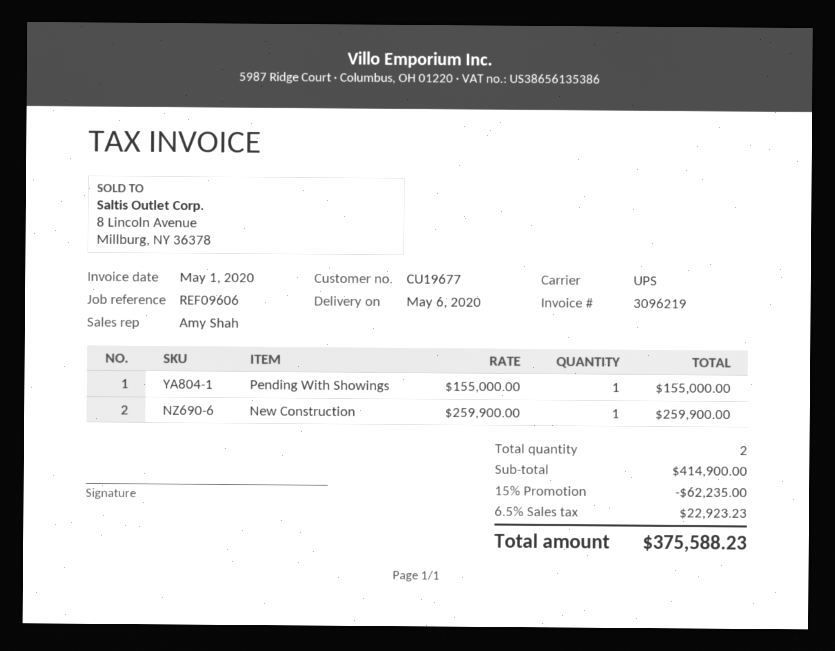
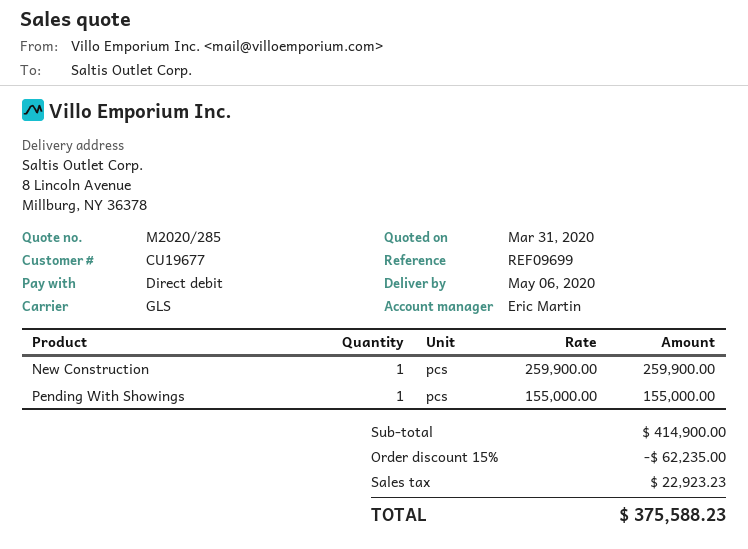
reference: REF09606 -> REF09699
sales rep: Amy Shah -> Eric Martin
shipping method: UPS -> GLS

